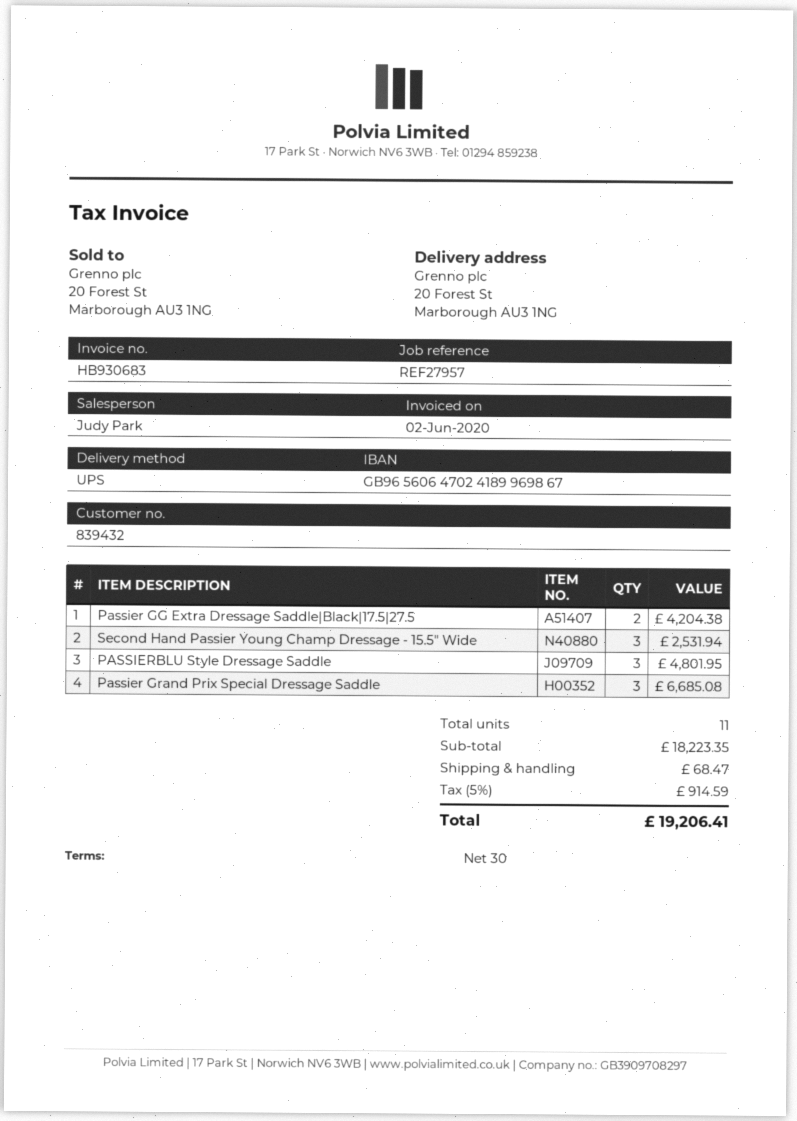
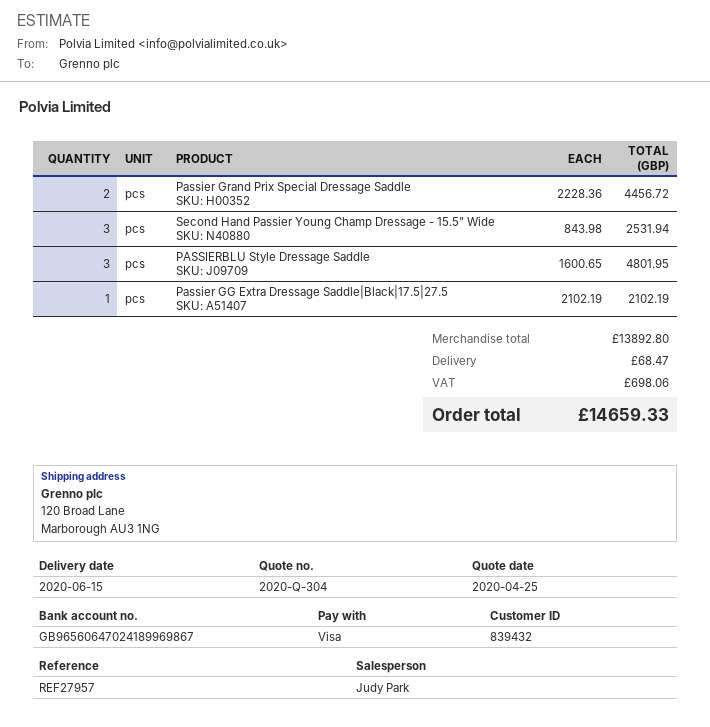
ship to: 20 Forest St, Marborough AU3 1NG -> 120 Broad Lane, Marborough AU3 1NG
Passier GG Extra Dressage Saddle|Black|17.5|27.5: 2 for 4204.38 -> 1 for 2102.19
Passier Grand Prix Special Dressage Saddle: 3 for 6685.08 -> 2 for 4456.72
subtotal: 18223.35 -> 13892.80
tax: 914.59 -> 698.06
total: 19206.41 -> 14659.33

